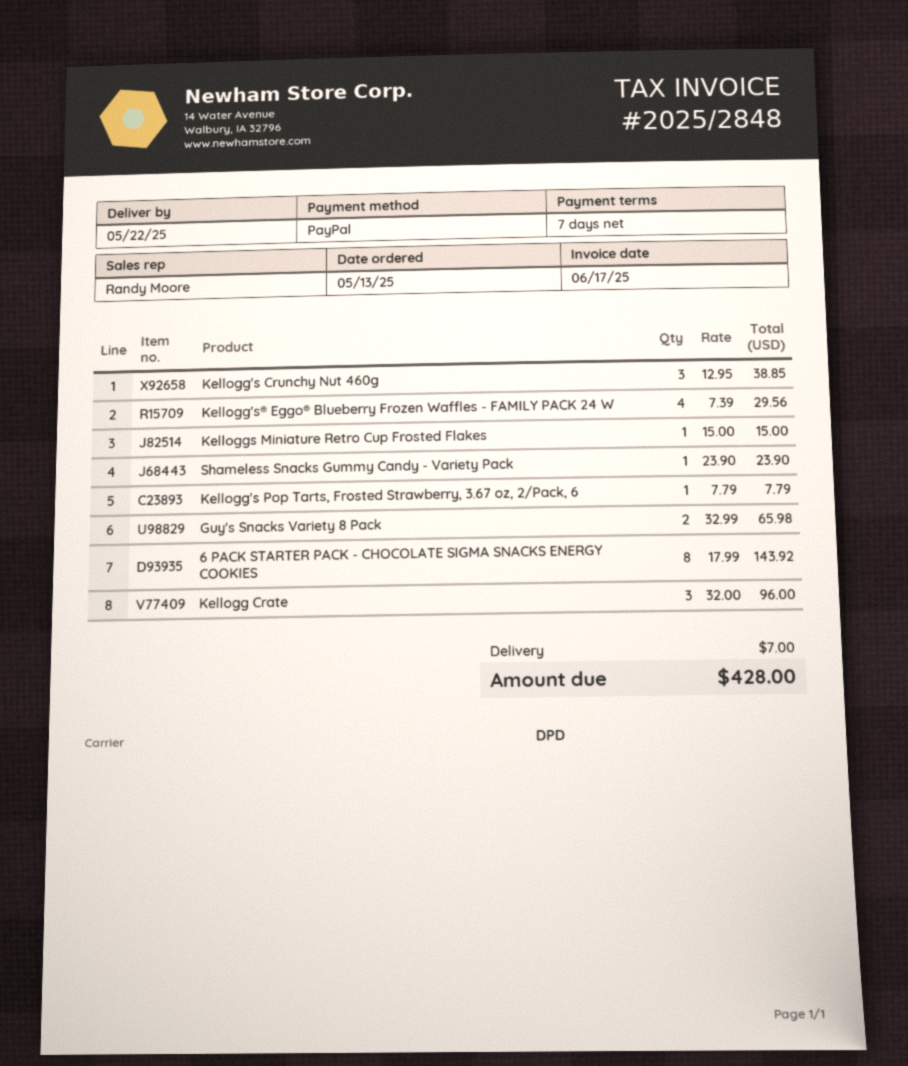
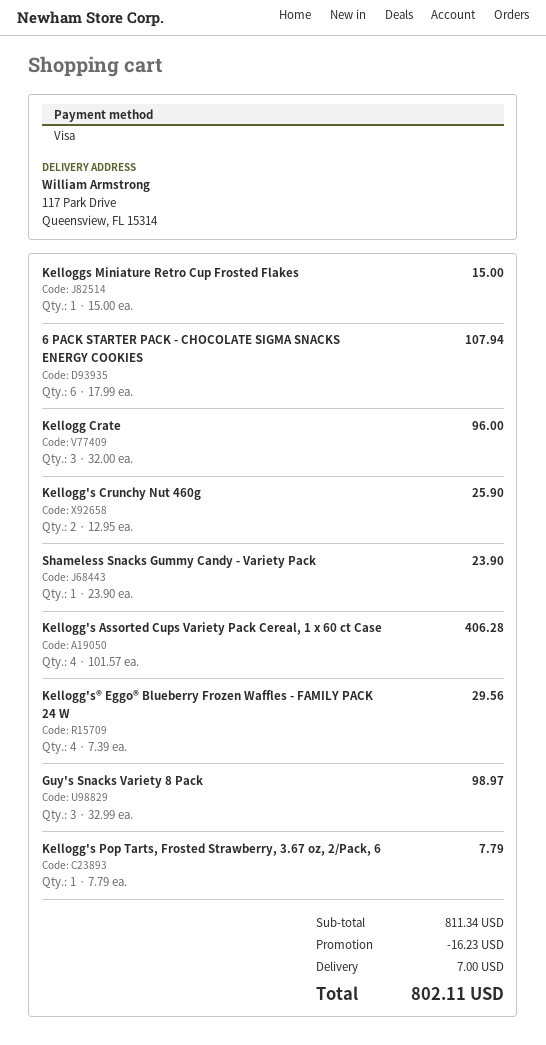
payment method: PayPal -> Visa
Kellogg's Crunchy Nut 460g: 3 x 12.95 = 38.85 -> 2 x 12.95 = 25.90
Guy's Snacks Variety 8 Pack: 2 x 32.99 = 65.98 -> 3 x 32.99 = 98.97
6 PACK STARTER PACK - CHOCOLATE SIGMA SNACKS ENERGY COOKIES: 8 x 17.99 = 143.92 -> 6 x 17.99 = 107.94
Kellogg's Assorted Cups Variety Pack Cereal, 1 x 60 ct Case: none -> 4 x 101.57 = 406.28
discount: none -> 16.23
total: 428.00 -> 802.11

